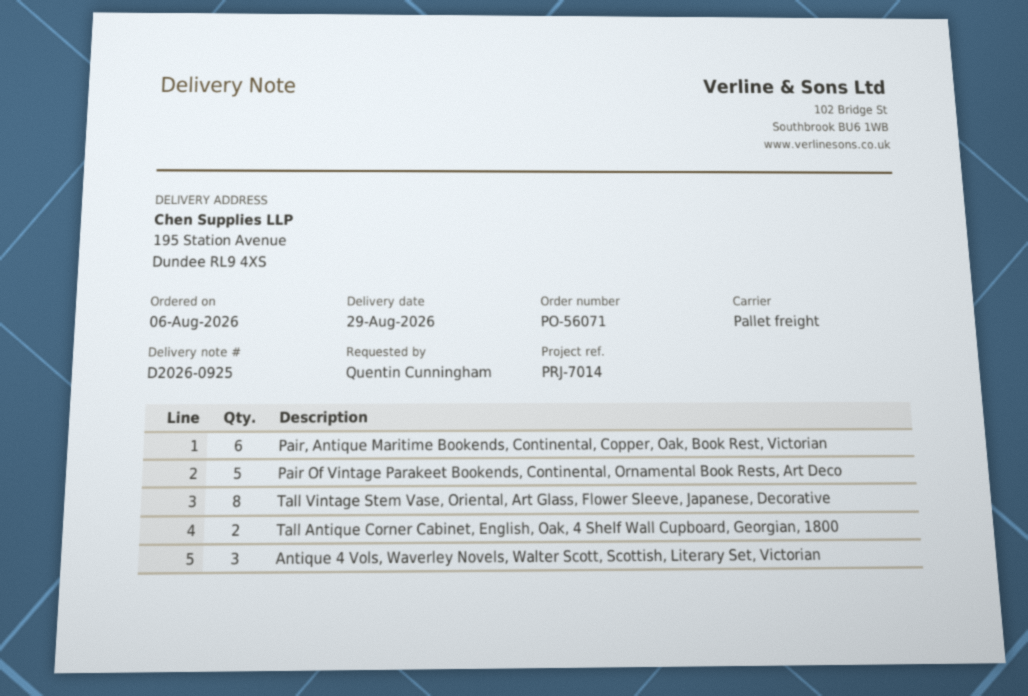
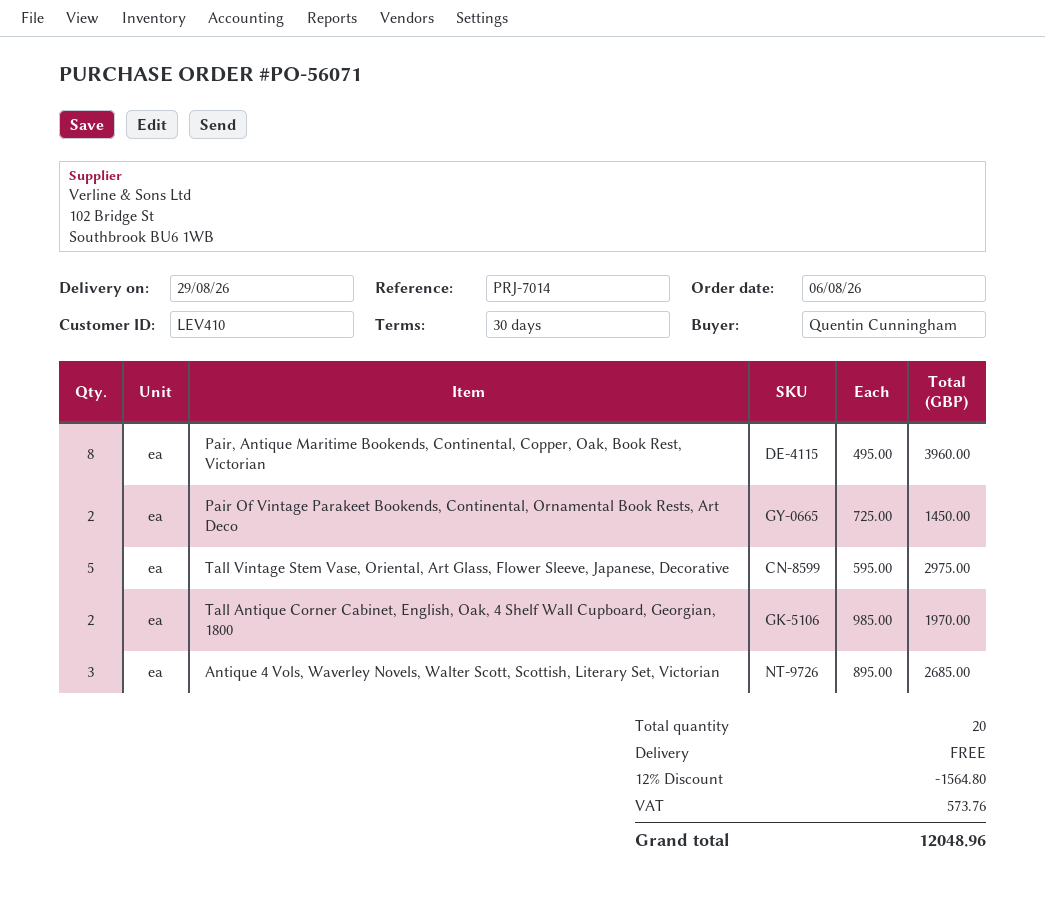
Pair, Antique Maritime Bookends, Continental, Copper, Oak, Book Rest, Victorian: 6 -> 8
Pair Of Vintage Parakeet Bookends, Continental, Ornamental Book Rests, Art Deco: 5 -> 2
Tall Vintage Stem Vase, Oriental, Art Glass, Flower Sleeve, Japanese, Decorative: 8 -> 5

